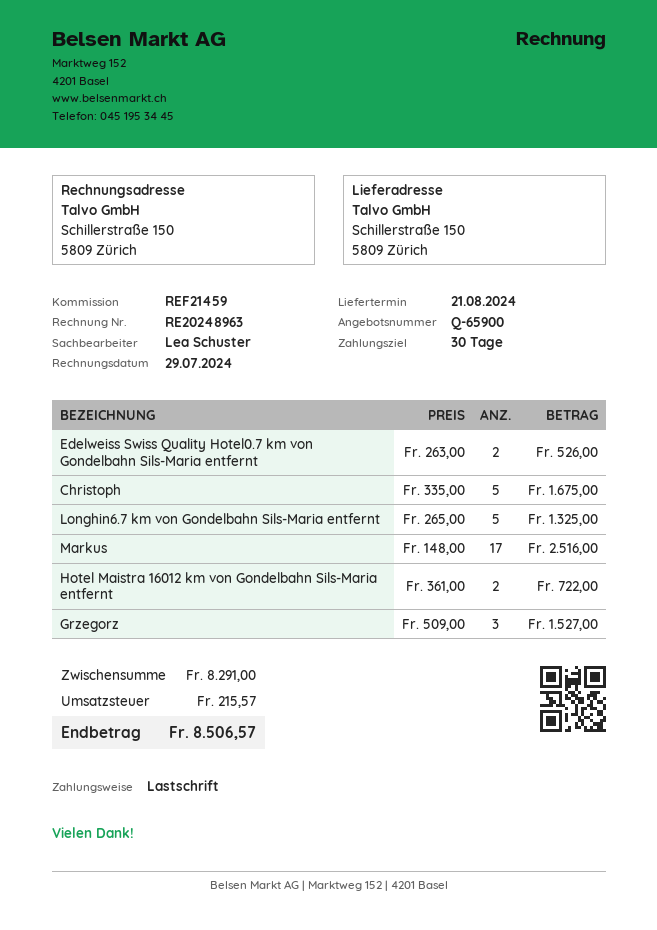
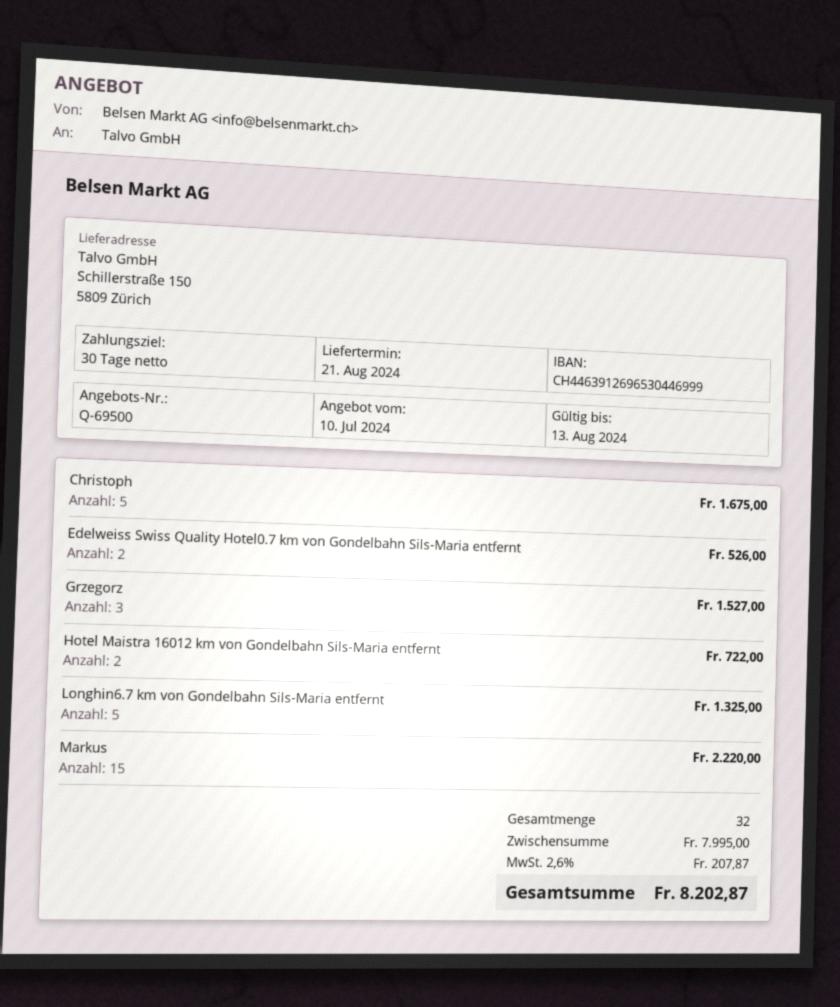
quote number: Q-65900 -> Q-69500
Markus: 17 for 2516.00 -> 15 for 2220.00
subtotal: 8291.00 -> 7995.00
tax: 215.57 -> 207.87
total: 8506.57 -> 8202.87

